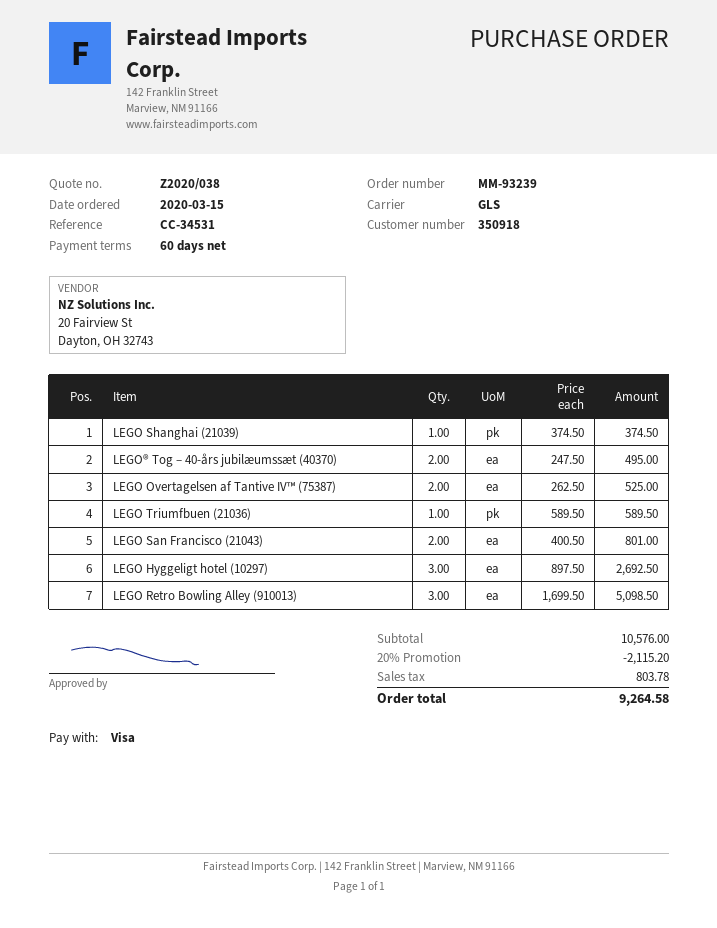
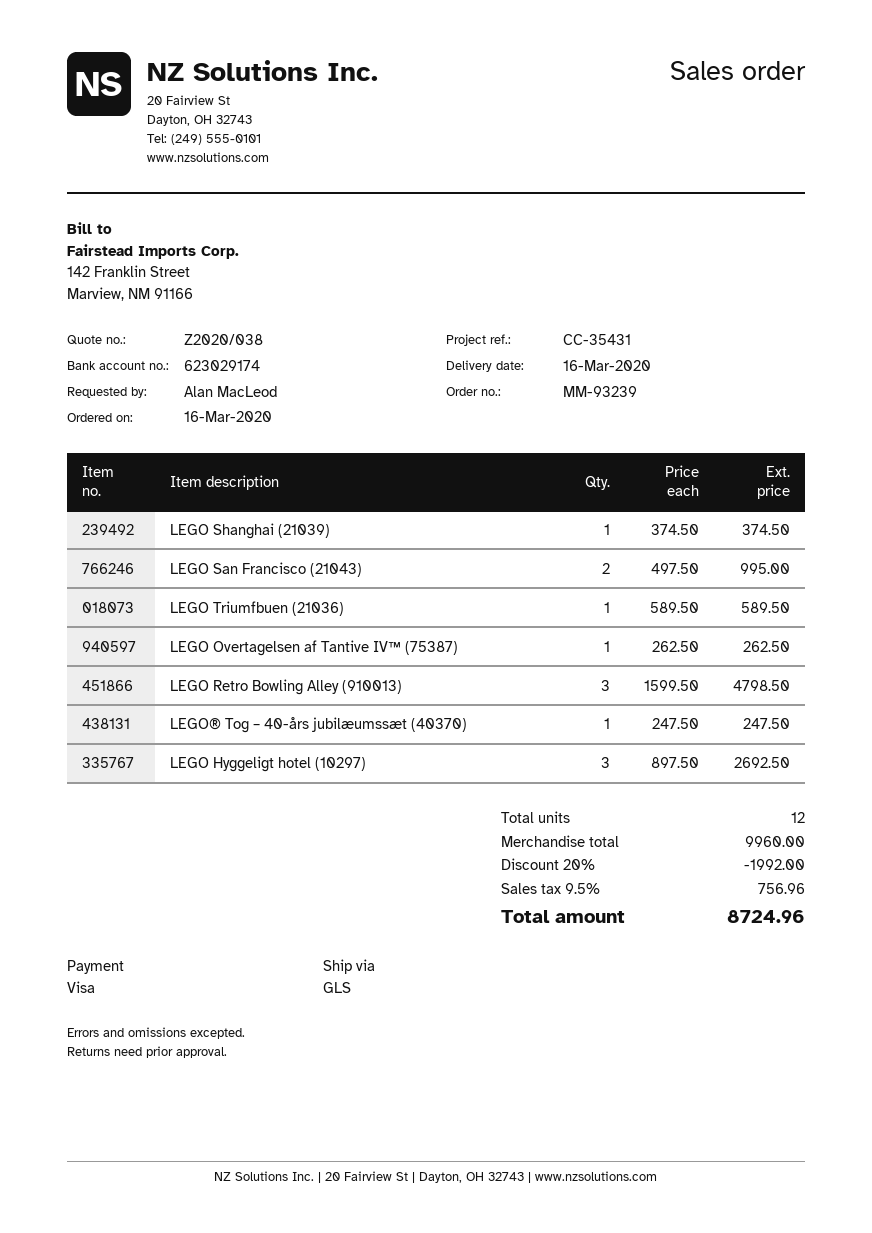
order date: 2020-03-15 -> 2020-03-16
reference: CC-34531 -> CC-35431
LEGO® Tog – 40-års jubilæumssæt (40370): 2 x 247.50 = 495.00 -> 1 x 247.50 = 247.50
LEGO Overtagelsen af Tantive IV™ (75387): 2 x 262.50 = 525.00 -> 1 x 262.50 = 262.50
LEGO San Francisco (21043): 2 x 400.50 = 801.00 -> 2 x 497.50 = 995.00
LEGO Retro Bowling Alley (910013): 3 x 1699.50 = 5098.50 -> 3 x 1599.50 = 4798.50
subtotal: 10576.00 -> 9960.00
discount: 20% = 2115.20 -> 20% = 1992.00
tax: 803.78 -> 756.96
total: 9264.58 -> 8724.96

